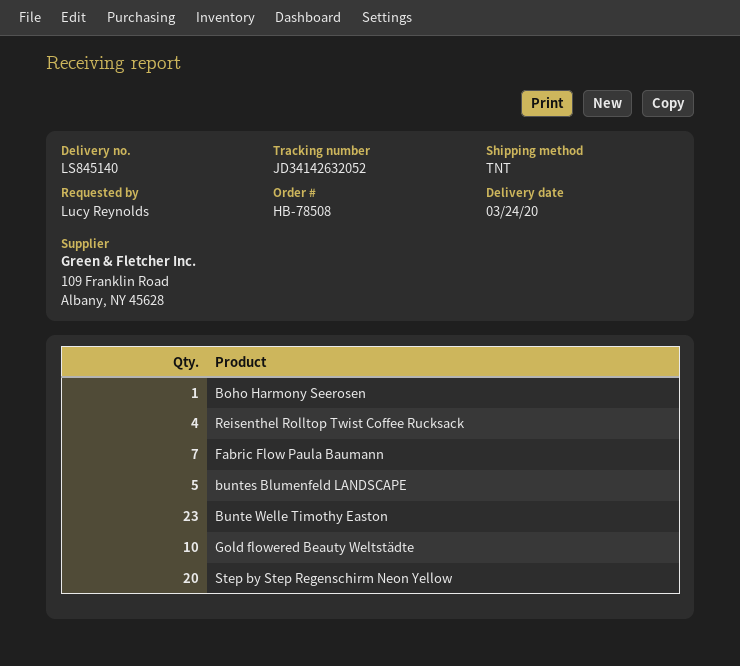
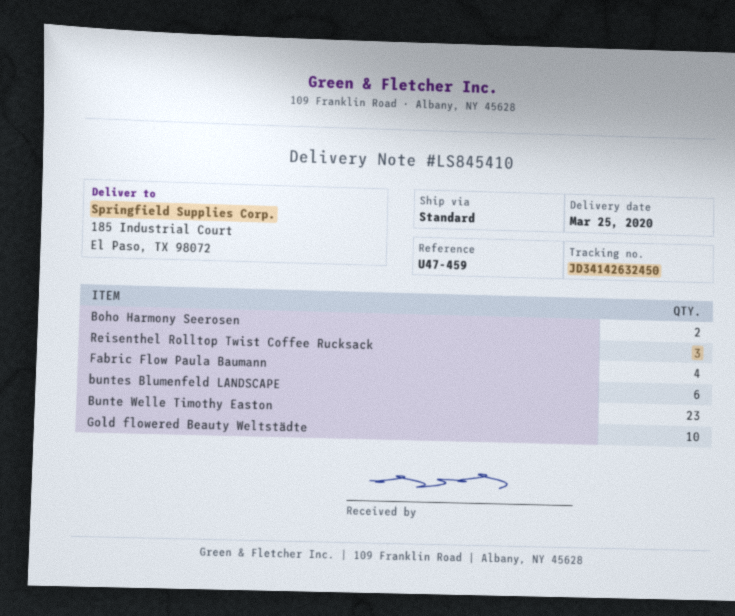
delivery note number: LS845140 -> LS845410
delivery date: 2020-03-24 -> 2020-03-25
shipping method: TNT -> standard
tracking number: JD34142632052 -> JD34142632450
Boho Harmony Seerosen: 1 -> 2
Reisenthel Rolltop Twist Coffee Rucksack: 4 -> 3
Fabric Flow Paula Baumann: 7 -> 4
buntes Blumenfeld LANDSCAPE: 5 -> 6
Step by Step Regenschirm Neon Yellow: 20 -> none

